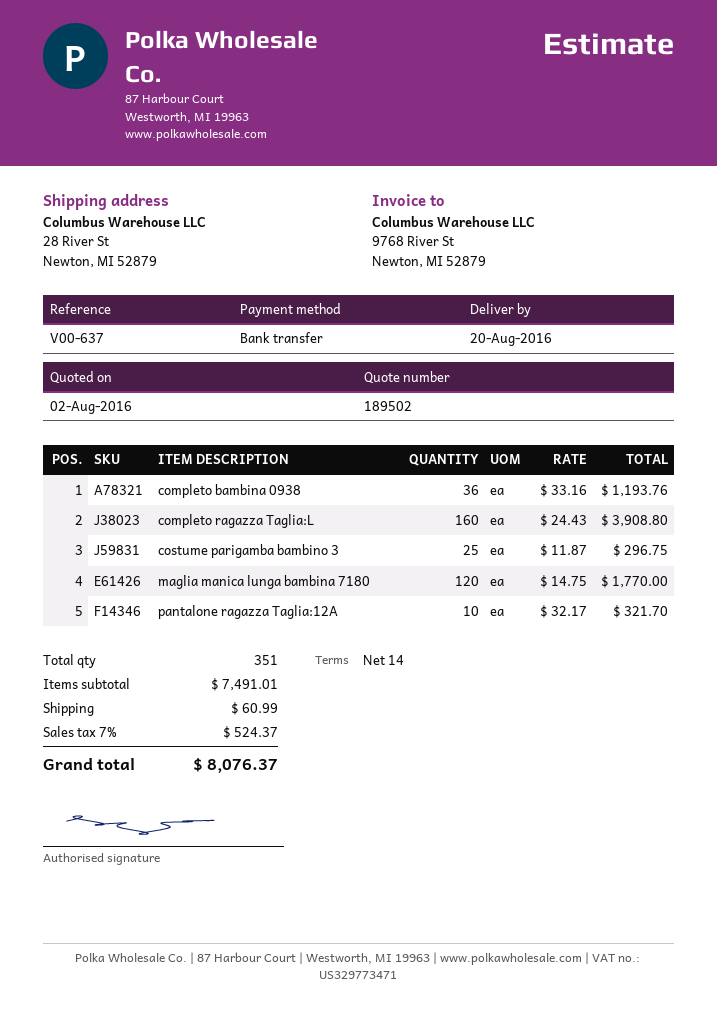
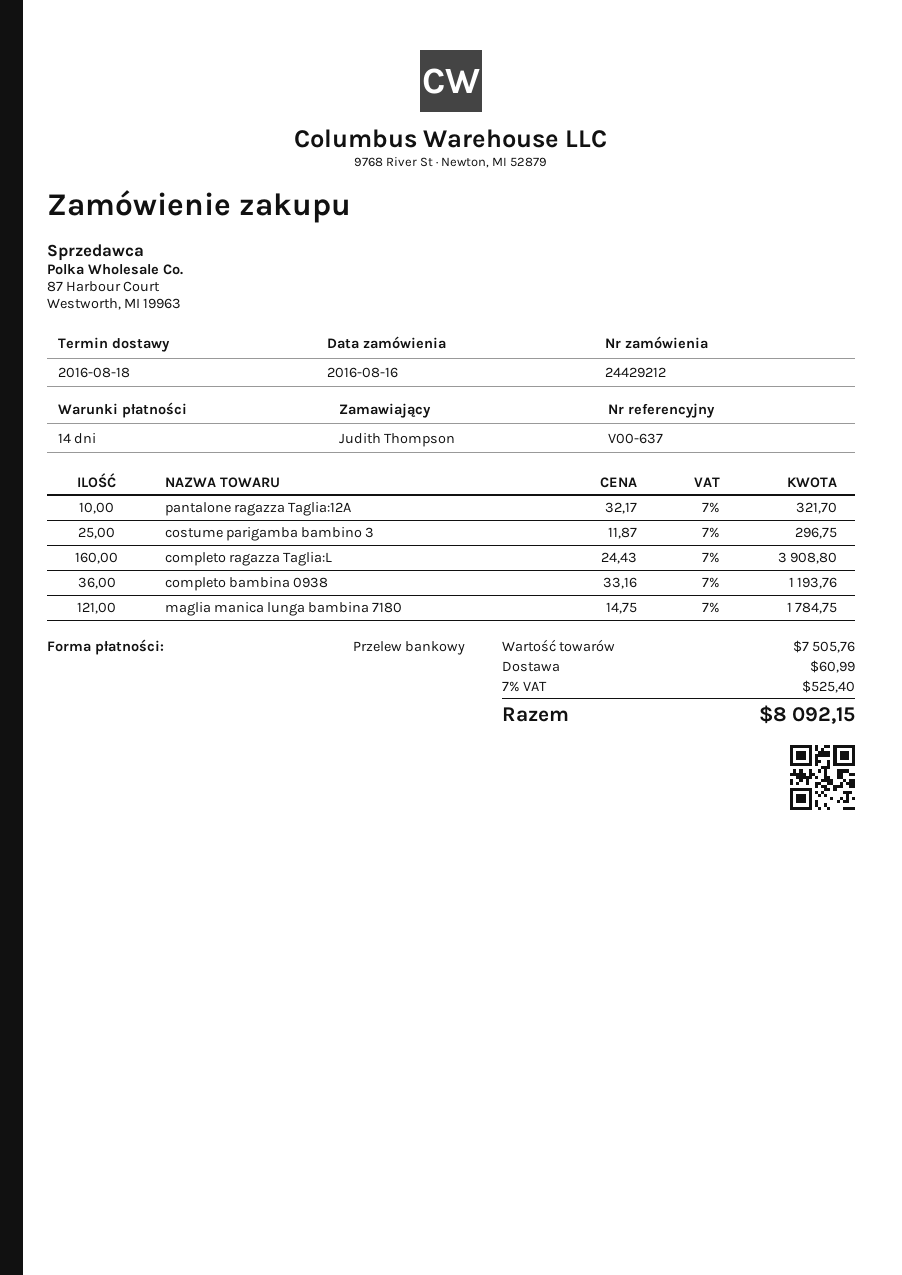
delivery date: 2016-08-20 -> 2016-08-18
maglia manica lunga bambina 7180: 120 x 14.75 = 1770.00 -> 121 x 14.75 = 1784.75
subtotal: 7491.01 -> 7505.76
tax: 7% = 524.37 -> 7% = 525.40
total: 8076.37 -> 8092.15

